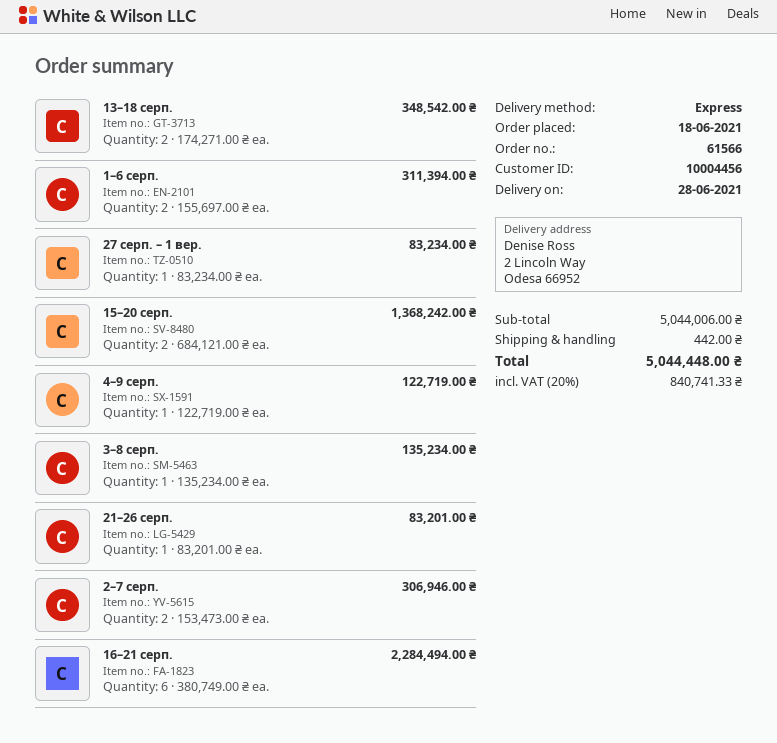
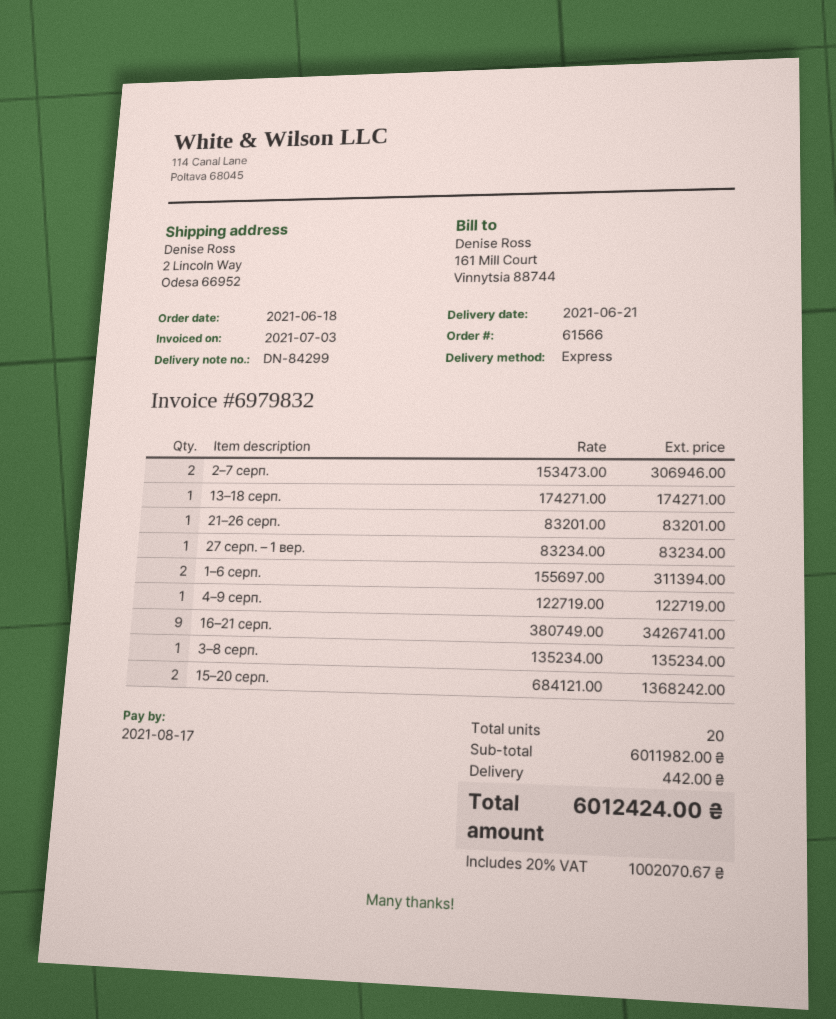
delivery date: 2021-06-28 -> 2021-06-21
13–18 серп.: 2 x 174271.00 = 348542.00 -> 1 x 174271.00 = 174271.00
16–21 серп.: 6 x 380749.00 = 2284494.00 -> 9 x 380749.00 = 3426741.00
subtotal: 5044006.00 -> 6011982.00
tax: 20% = 840741.33 -> 20% = 1002070.67
total: 5044448.00 -> 6012424.00

